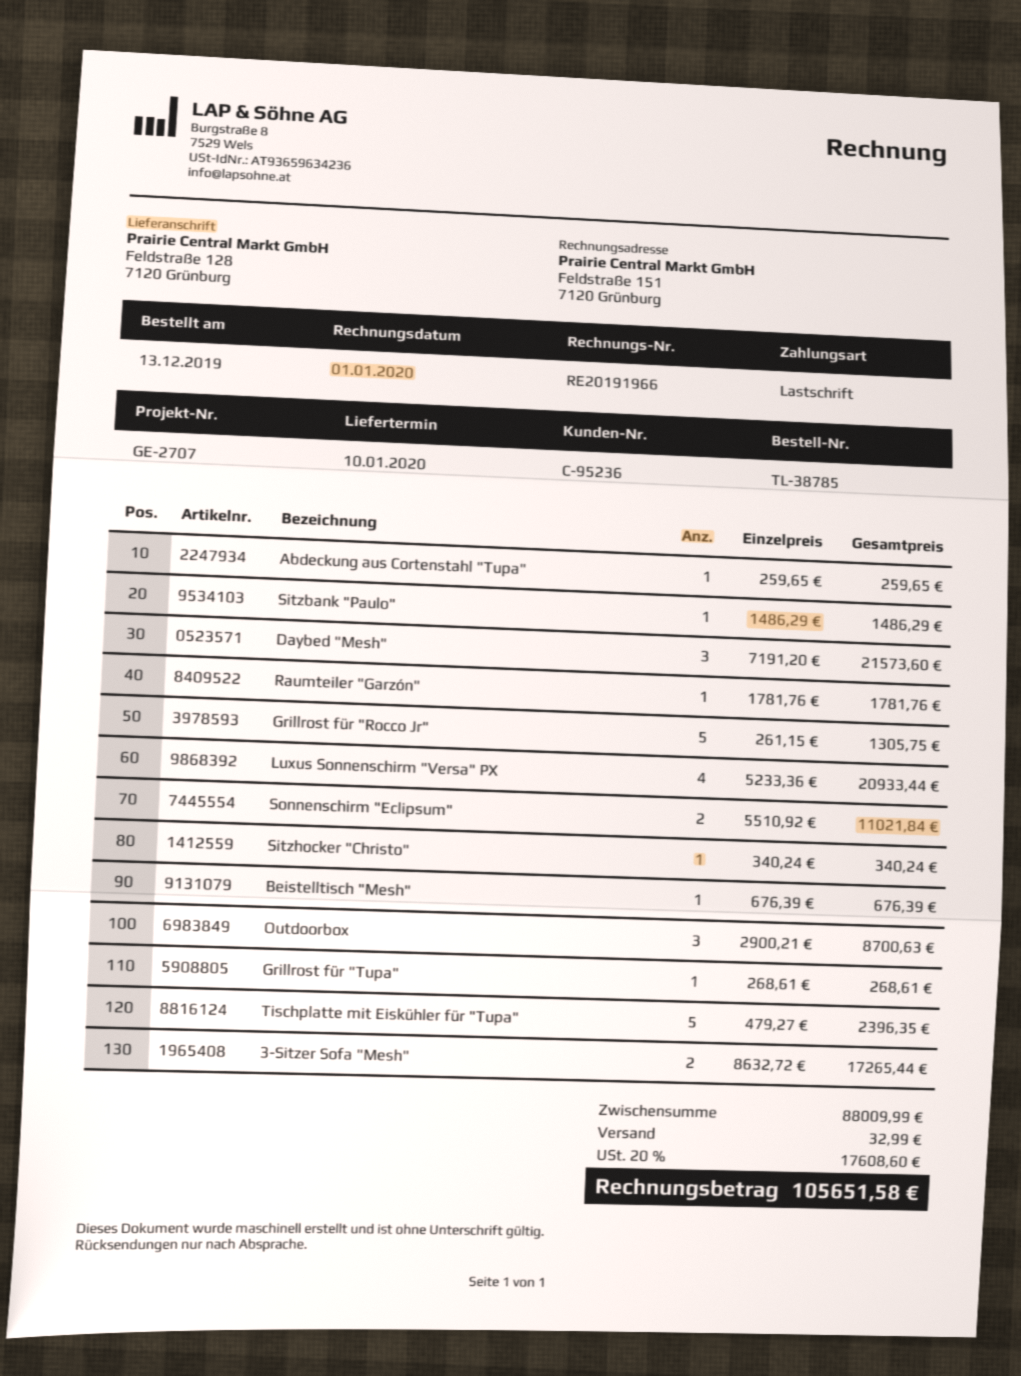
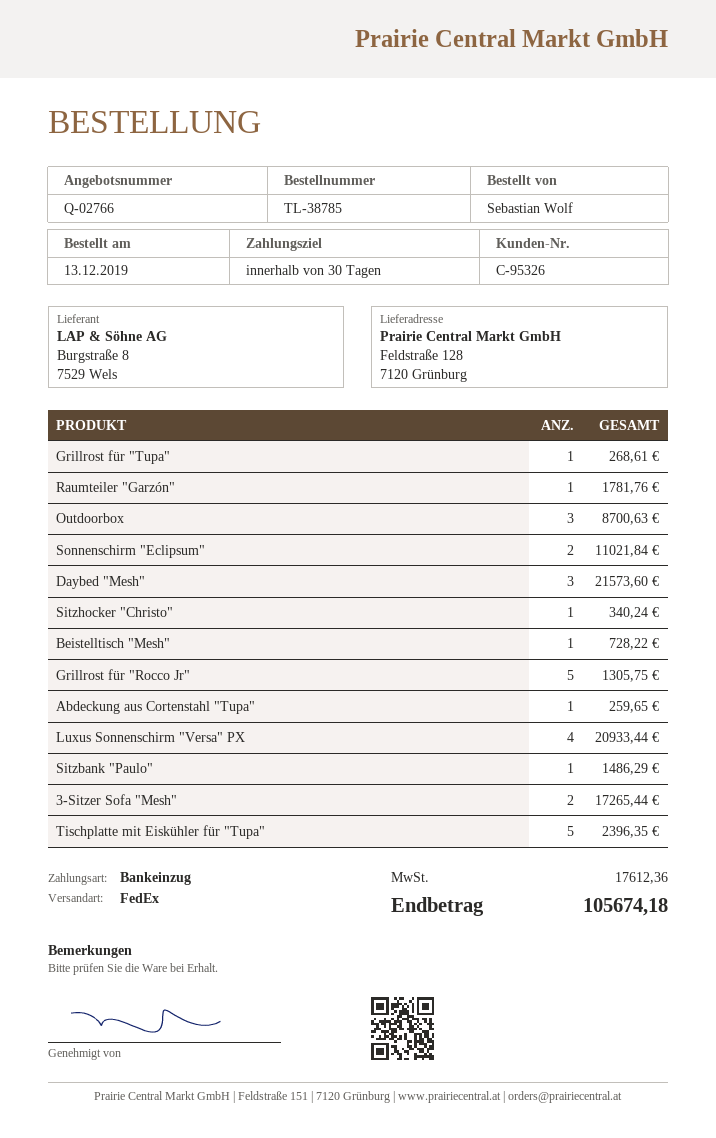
customer number: C-95236 -> C-95326
Beistelltisch "Mesh": 1 for 676.39 -> 1 for 728.22
shipping: 32.99 -> none
tax: 17608.60 -> 17612.36
total: 105651.58 -> 105674.18

